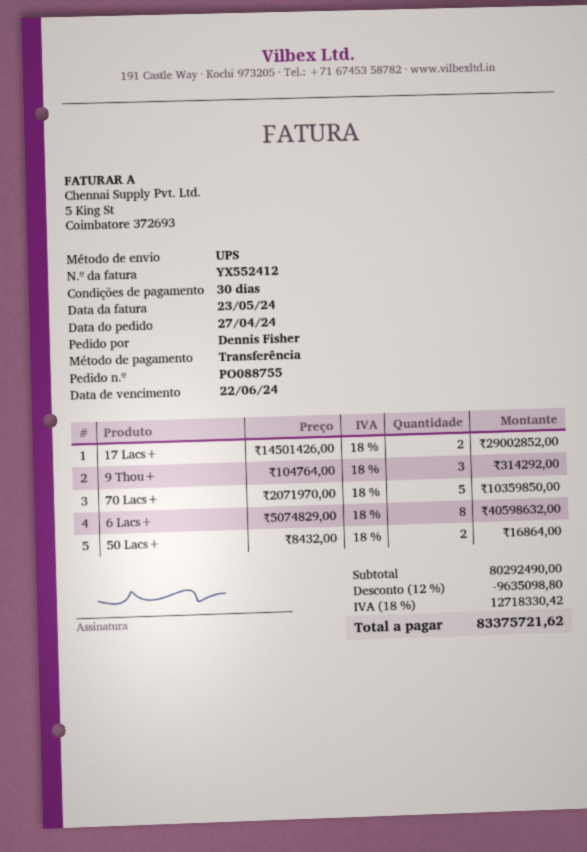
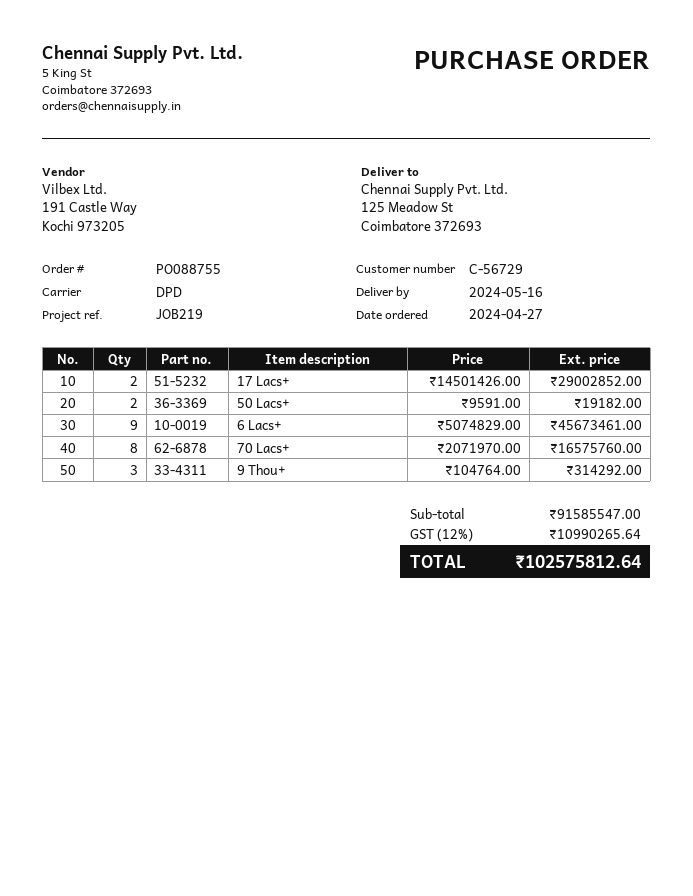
shipping method: UPS -> DPD
70 Lacs+: 5 x 2071970.00 = 10359850.00 -> 8 x 2071970.00 = 16575760.00
6 Lacs+: 8 x 5074829.00 = 40598632.00 -> 9 x 5074829.00 = 45673461.00
50 Lacs+: 2 x 8432.00 = 16864.00 -> 2 x 9591.00 = 19182.00
subtotal: 80292490.00 -> 91585547.00
discount: 12% = 9635098.80 -> none
tax: 18% = 12718330.42 -> 12% = 10990265.64
total: 83375721.62 -> 102575812.64

